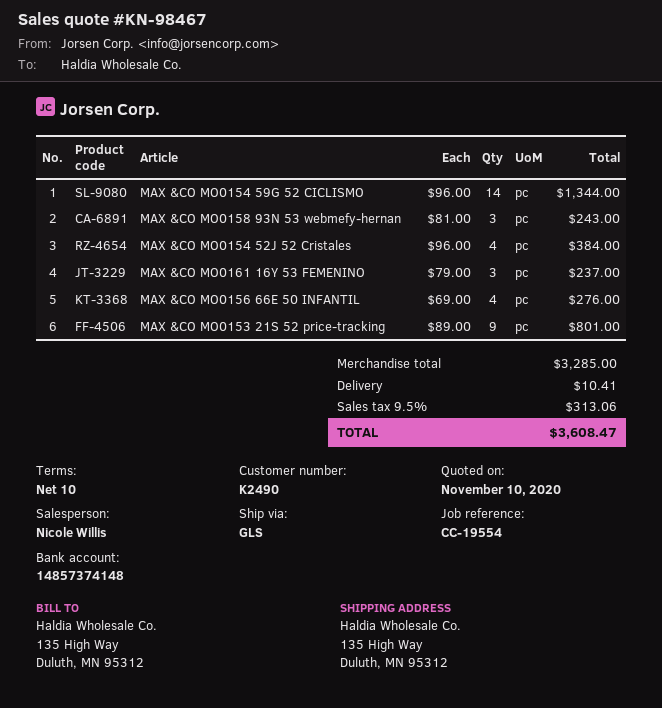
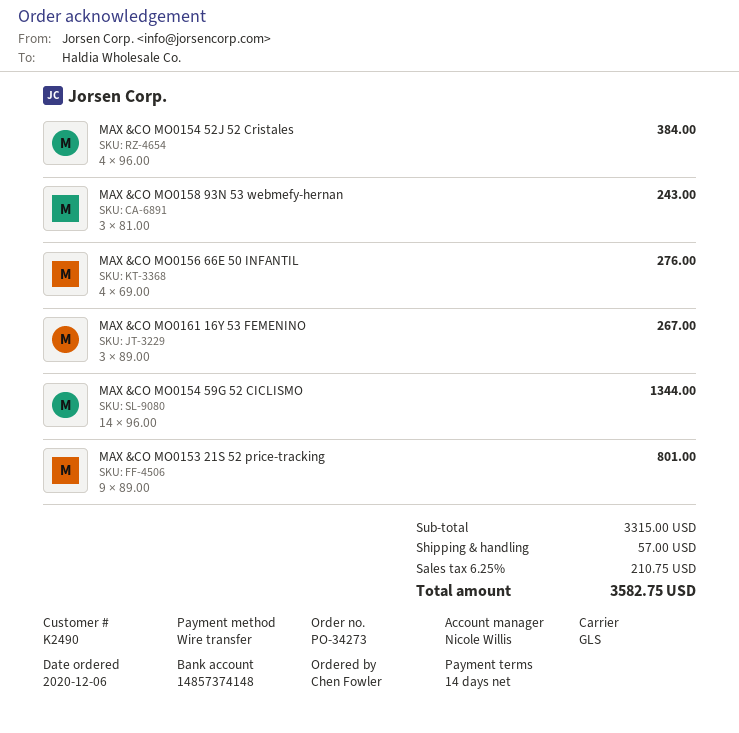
payment terms: 10 days -> 14 days
MAX &CO MO0161 16Y 53 FEMENINO: 3 x 79.00 = 237.00 -> 3 x 89.00 = 267.00
subtotal: 3285.00 -> 3315.00
shipping: 10.41 -> 57.00
tax: 9.5% = 313.06 -> 6.25% = 210.75
total: 3608.47 -> 3582.75

